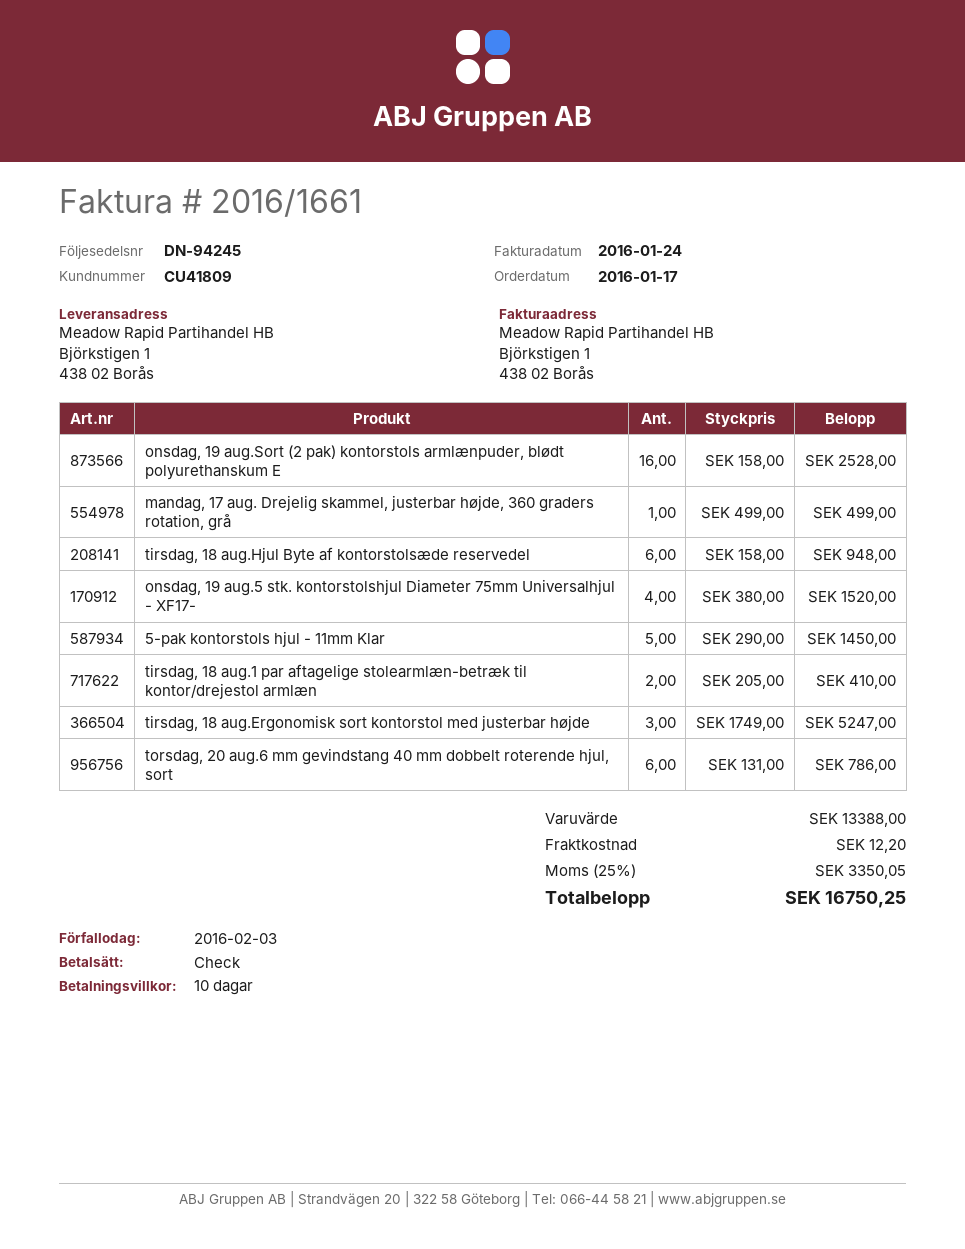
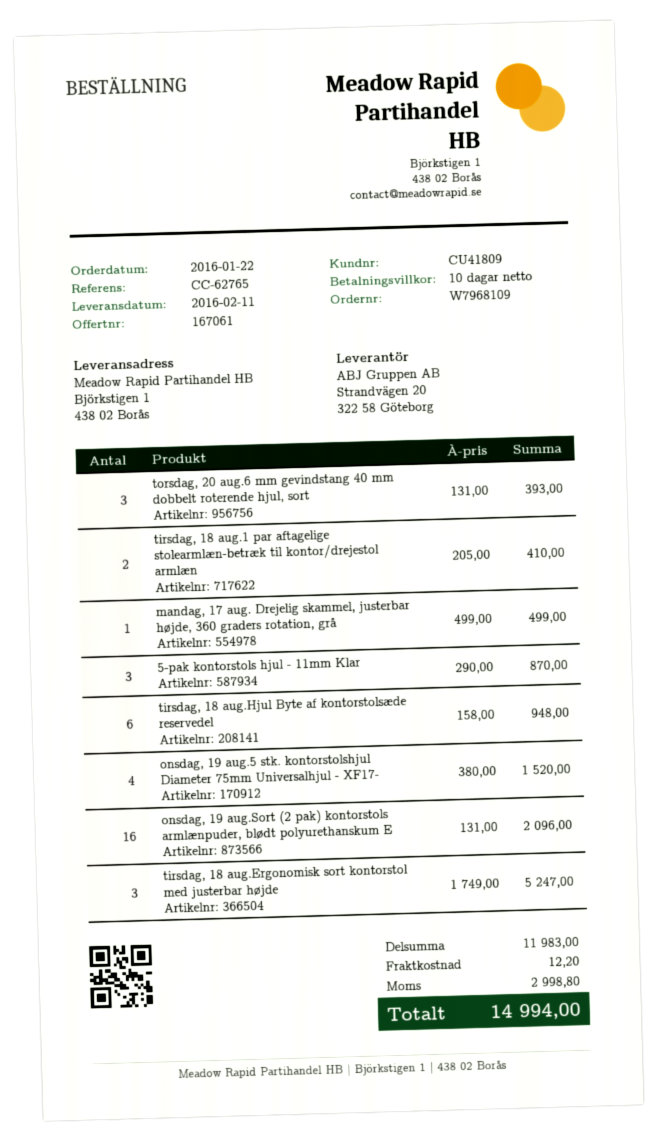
order date: 2016-01-17 -> 2016-01-22
onsdag, 19 aug.Sort (2 pak) kontorstols armlænpuder, blødt polyurethanskum E: 16 x 158.00 = 2528.00 -> 16 x 131.00 = 2096.00
5-pak kontorstols hjul - 11mm Klar: 5 x 290.00 = 1450.00 -> 3 x 290.00 = 870.00
torsdag, 20 aug.6 mm gevindstang 40 mm dobbelt roterende hjul, sort: 6 x 131.00 = 786.00 -> 3 x 131.00 = 393.00
subtotal: 13388.00 -> 11983.00
tax: 3350.05 -> 2998.80
total: 16750.25 -> 14994.00

